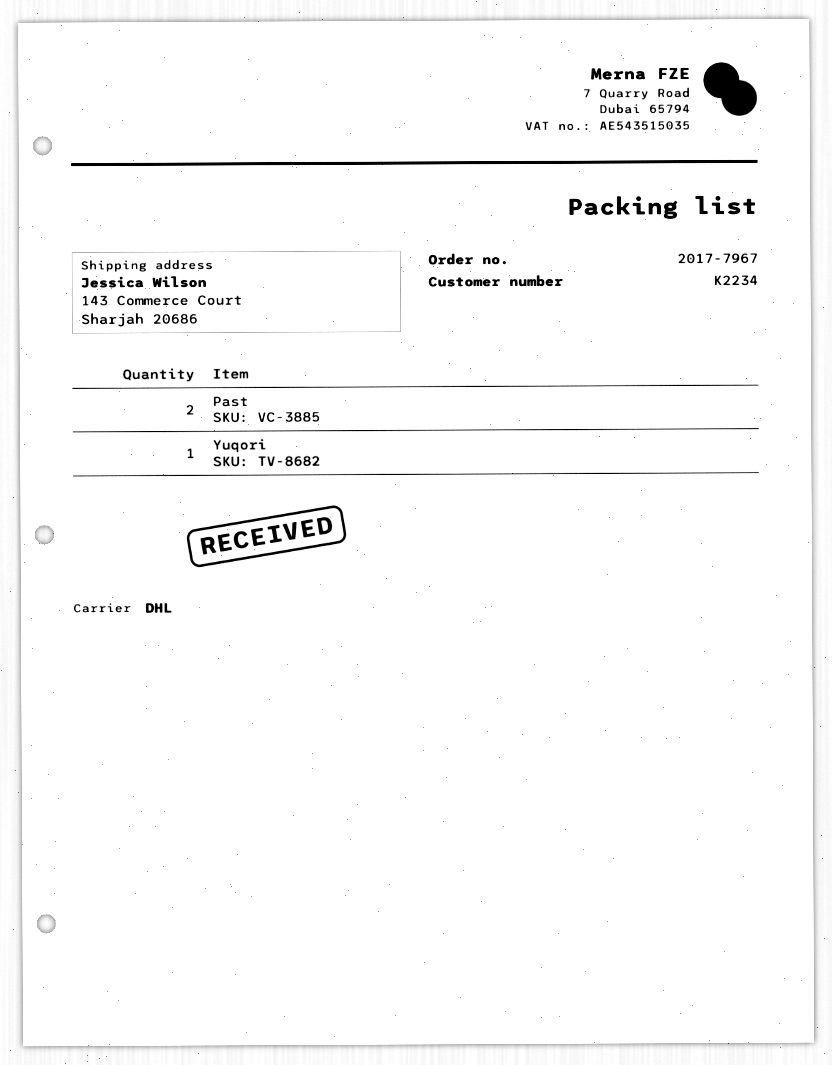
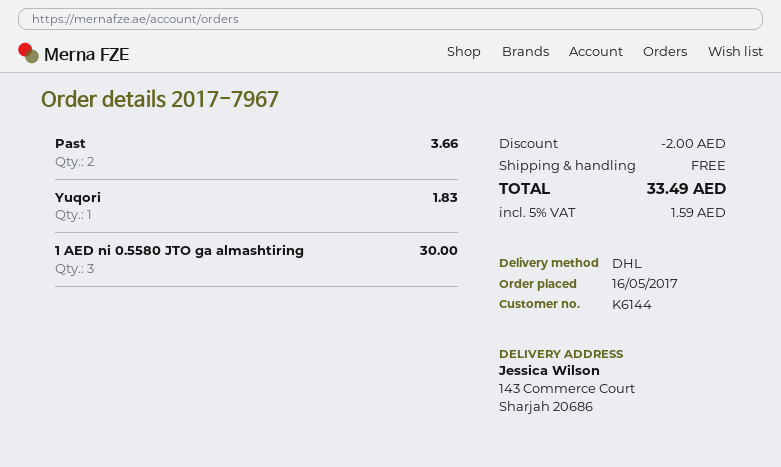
customer number: K2234 -> K6144
1 AED ni 0.5580 JTO ga almashtiring: none -> 3

